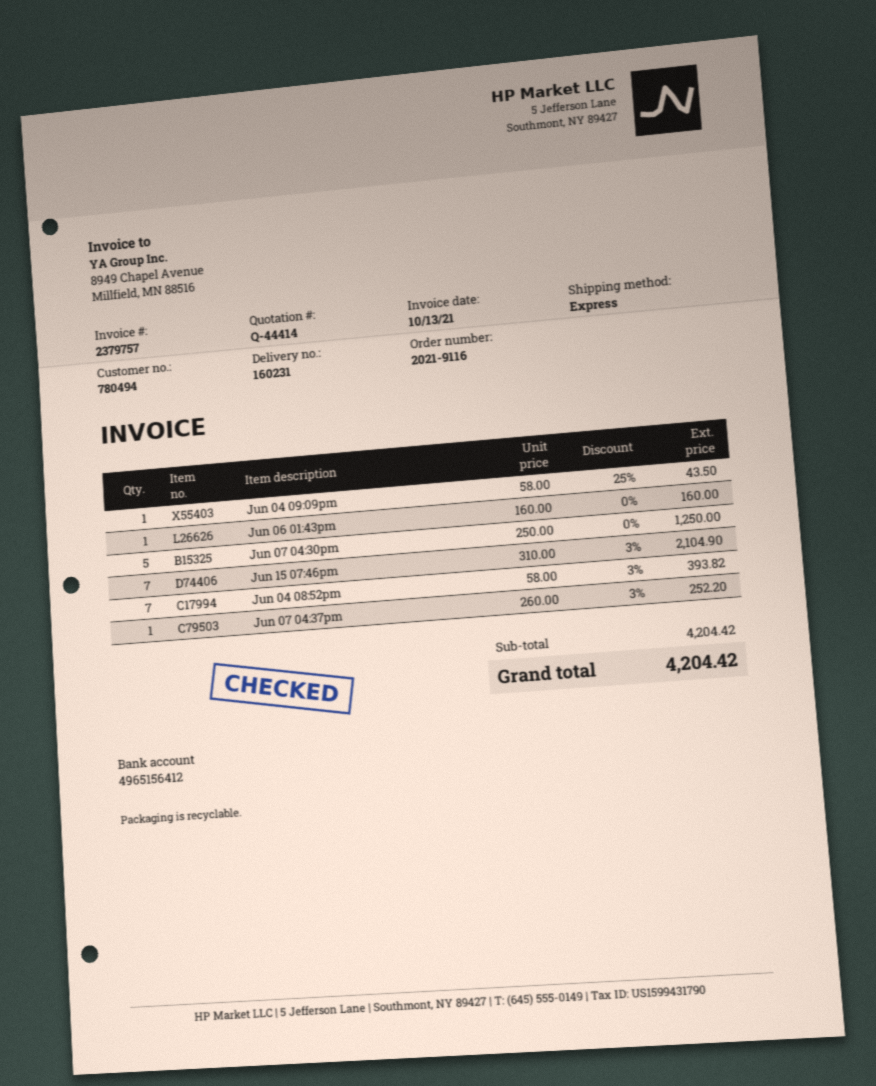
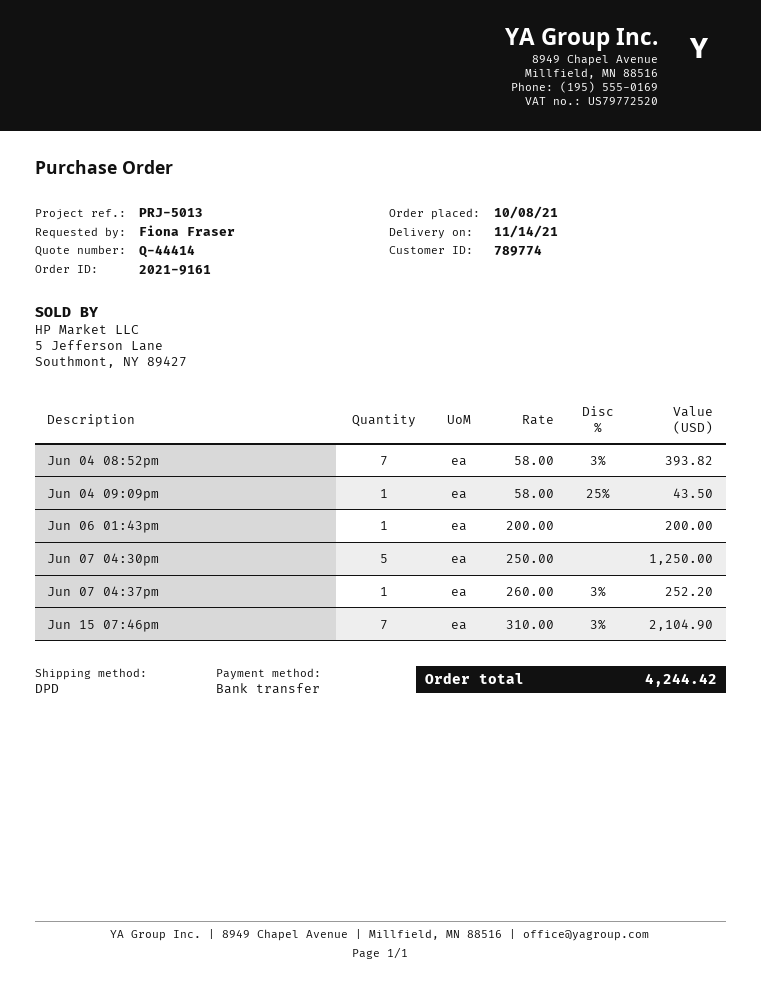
order number: 2021-9116 -> 2021-9161
customer number: 780494 -> 789774
shipping method: express -> DPD
Jun 06 01:43pm: 1 x 160.00 = 160.00 -> 1 x 200.00 = 200.00
total: 4204.42 -> 4244.42

